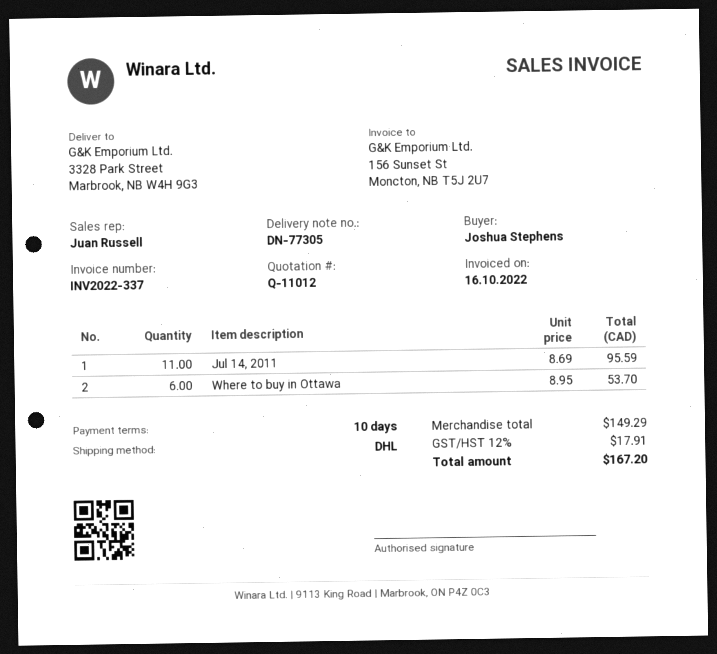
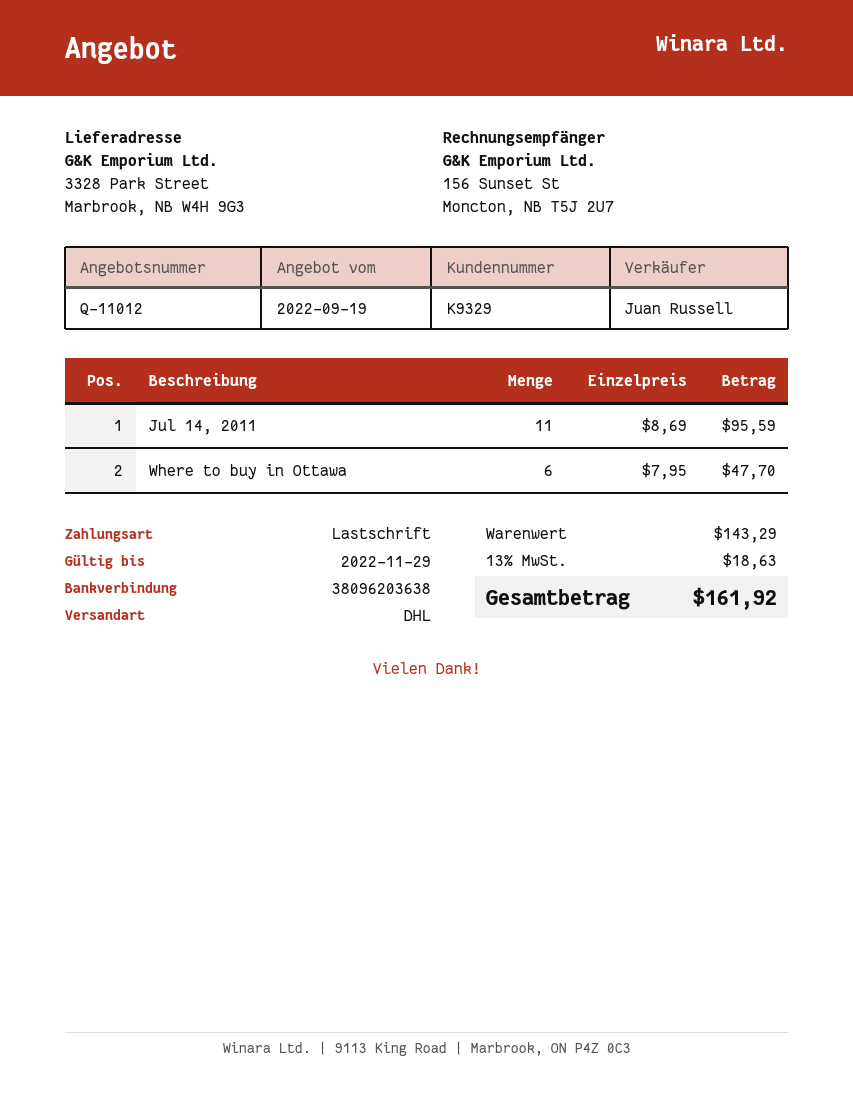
Where to buy in Ottawa: 6 x 8.95 = 53.70 -> 6 x 7.95 = 47.70
subtotal: 149.29 -> 143.29
tax: 12% = 17.91 -> 13% = 18.63
total: 167.20 -> 161.92

